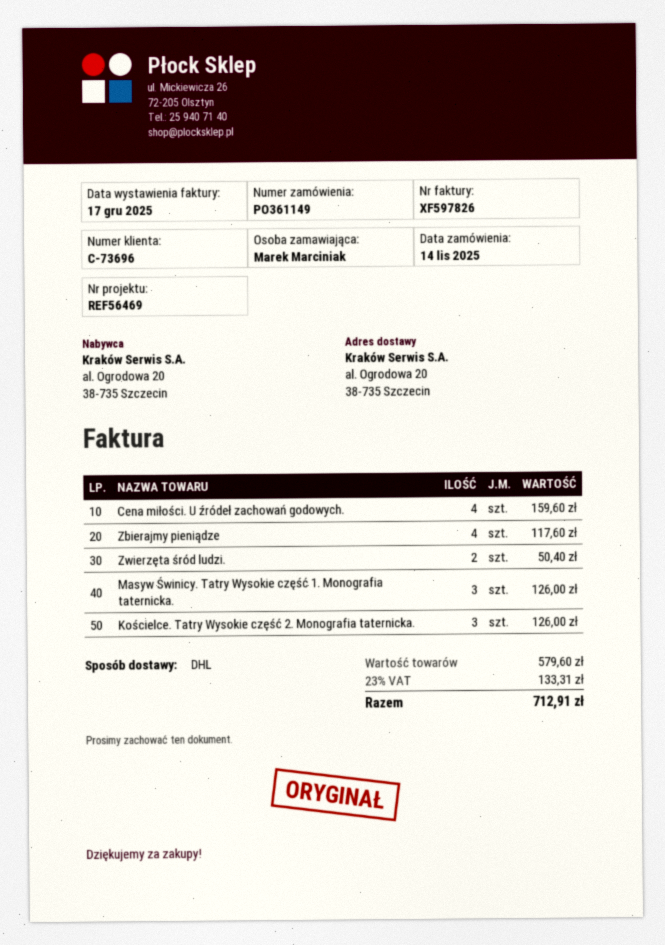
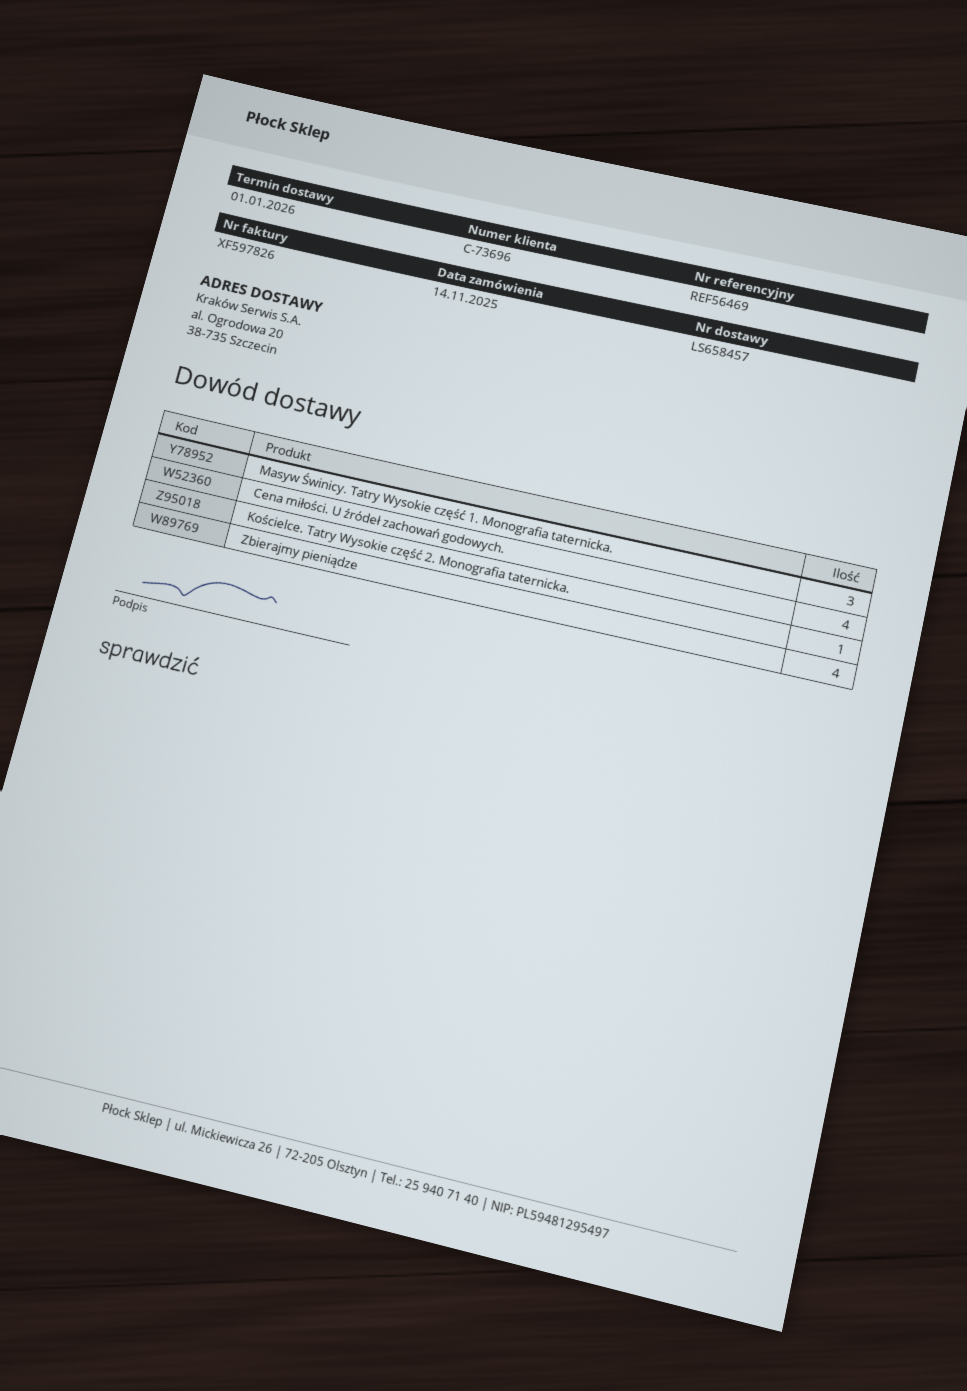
Zwierzęta śród ludzi.: 2 -> none
Kościelce. Tatry Wysokie część 2. Monografia taternicka.: 3 -> 1

